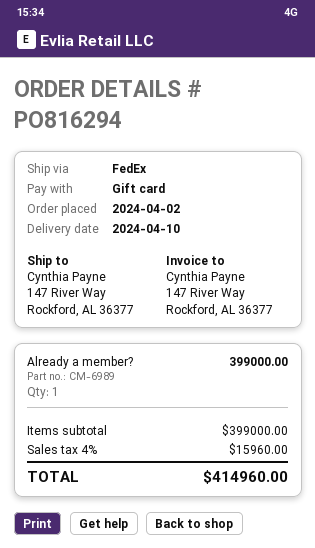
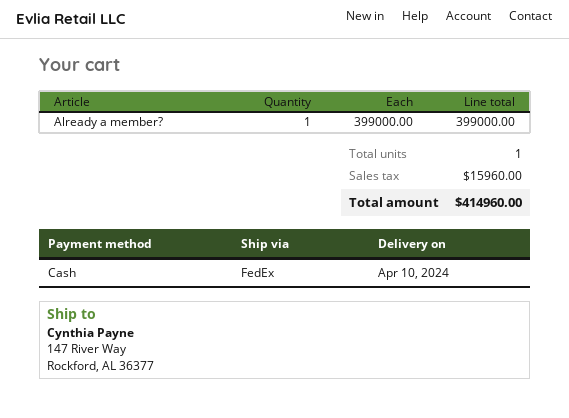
payment method: gift card -> cash

